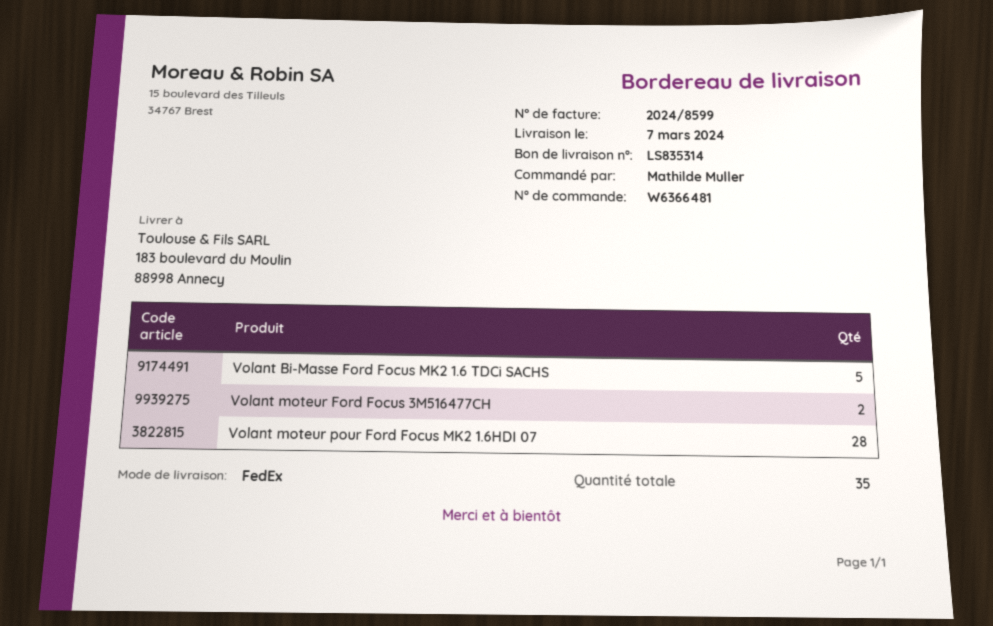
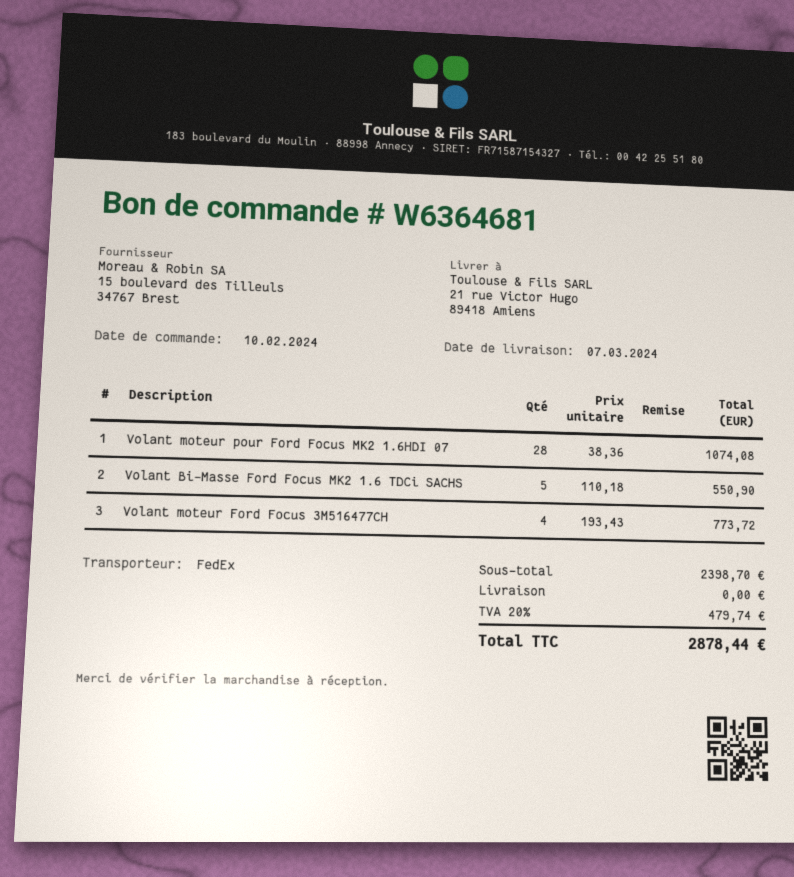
order number: W6366481 -> W6364681
ship to: 183 boulevard du Moulin, 88998 Annecy -> 21 rue Victor Hugo, 89418 Amiens
Volant moteur Ford Focus 3M516477CH: 2 -> 4

